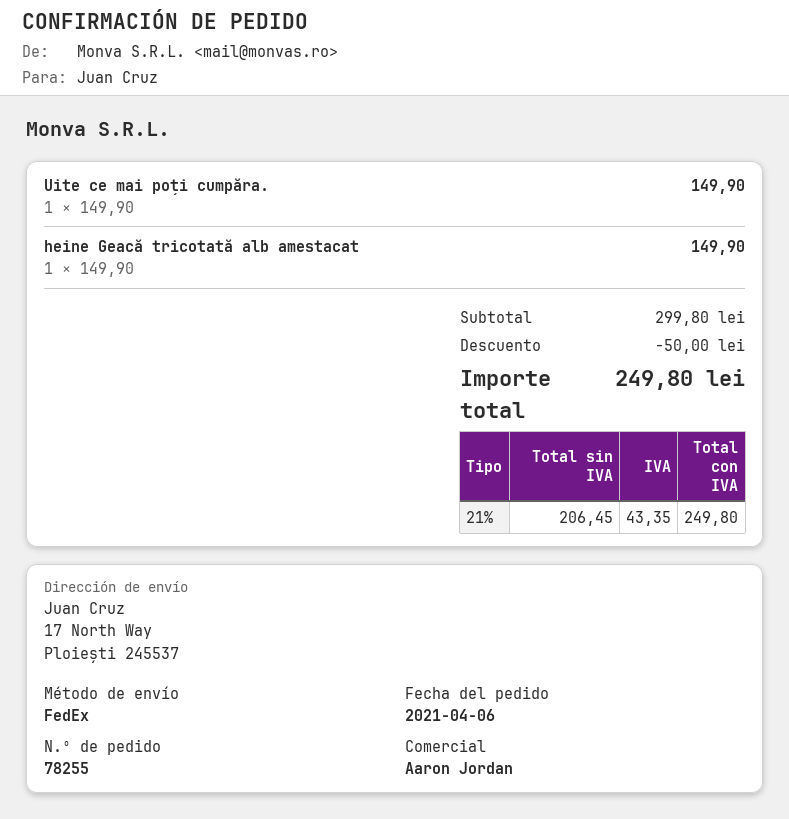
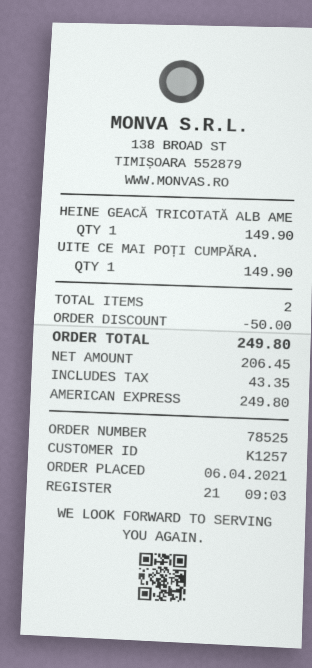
order number: 78255 -> 78525

